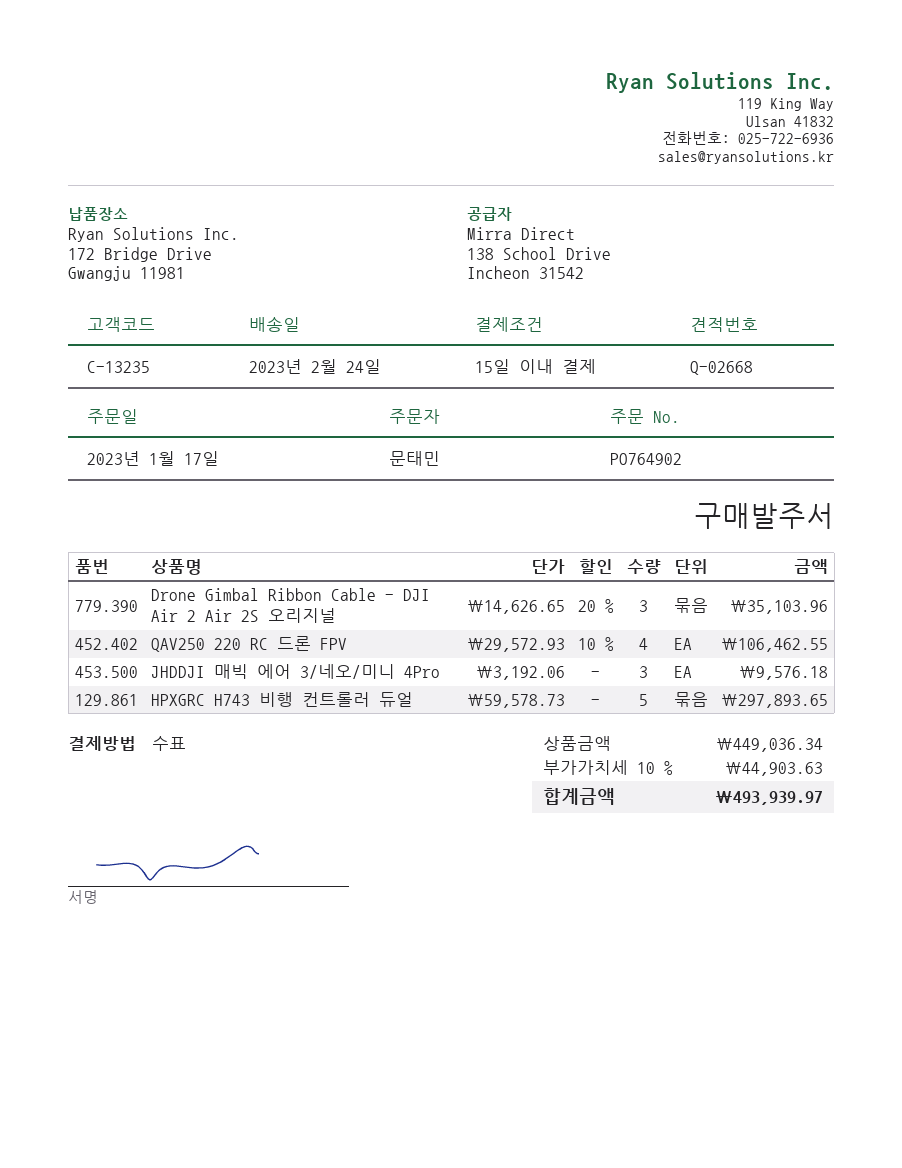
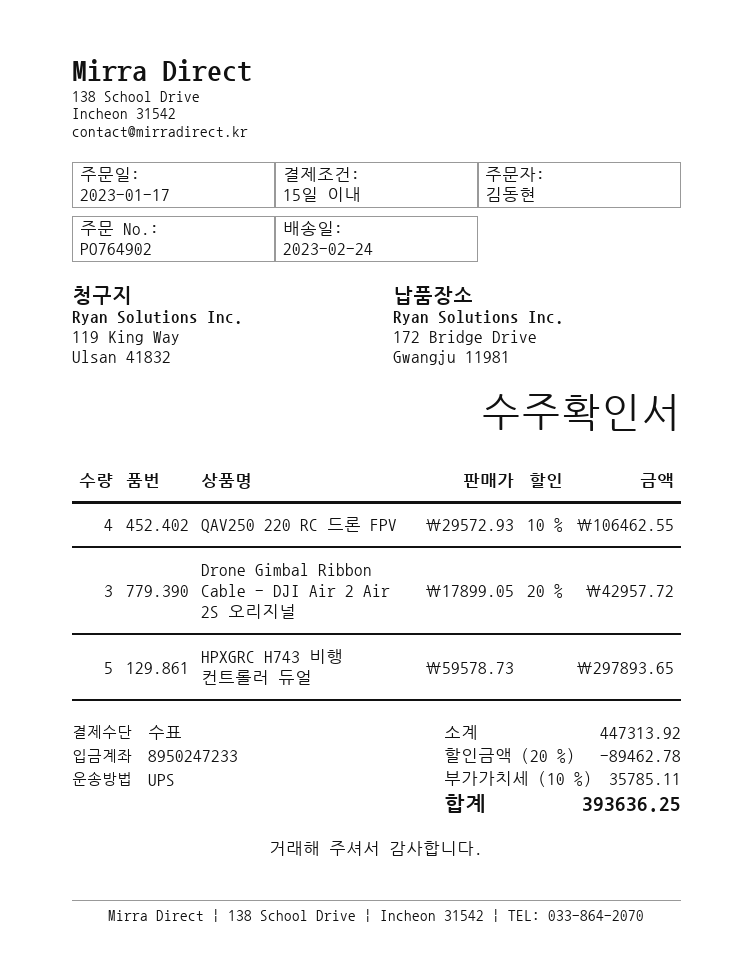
ordered by: 문태민 -> 김동현
Drone Gimbal Ribbon Cable - DJI Air 2 Air 2S 오리지널: 3 x 14626.65 - 20% = 35103.96 -> 3 x 17899.05 - 20% = 42957.72
JHDDJI 매빅 에어 3/네오/미니 4Pro: 3 x 3192.06 = 9576.18 -> none
subtotal: 449036.34 -> 447313.92
discount: none -> 20% = 89462.78
tax: 10% = 44903.63 -> 10% = 35785.11
total: 493939.97 -> 393636.25

